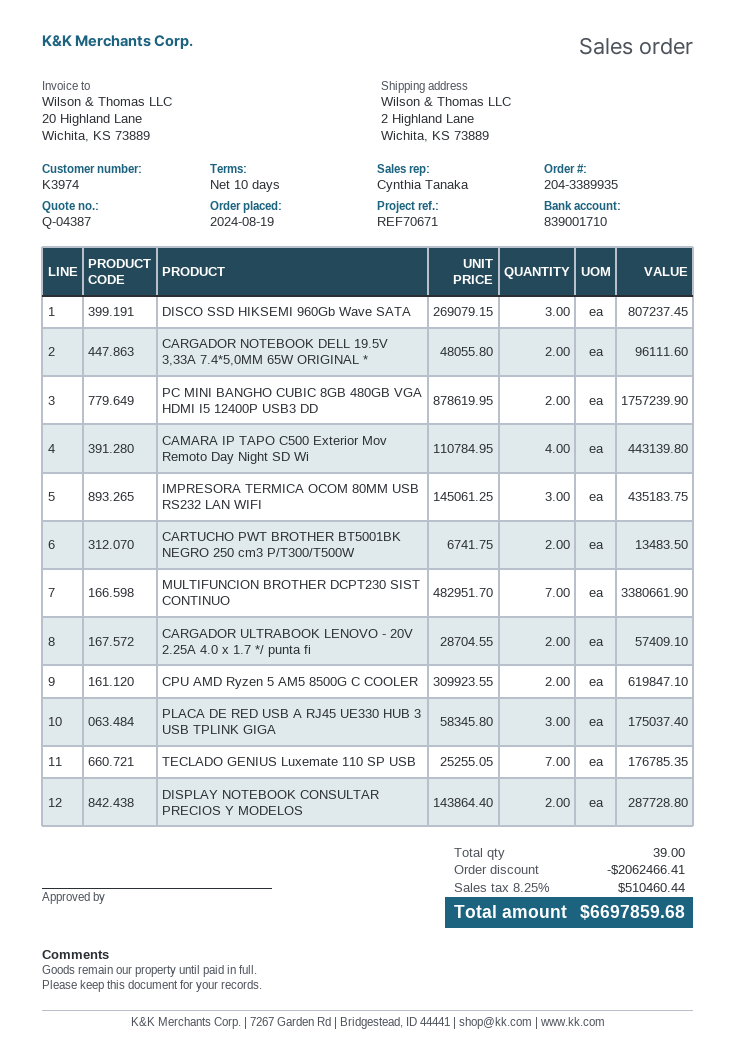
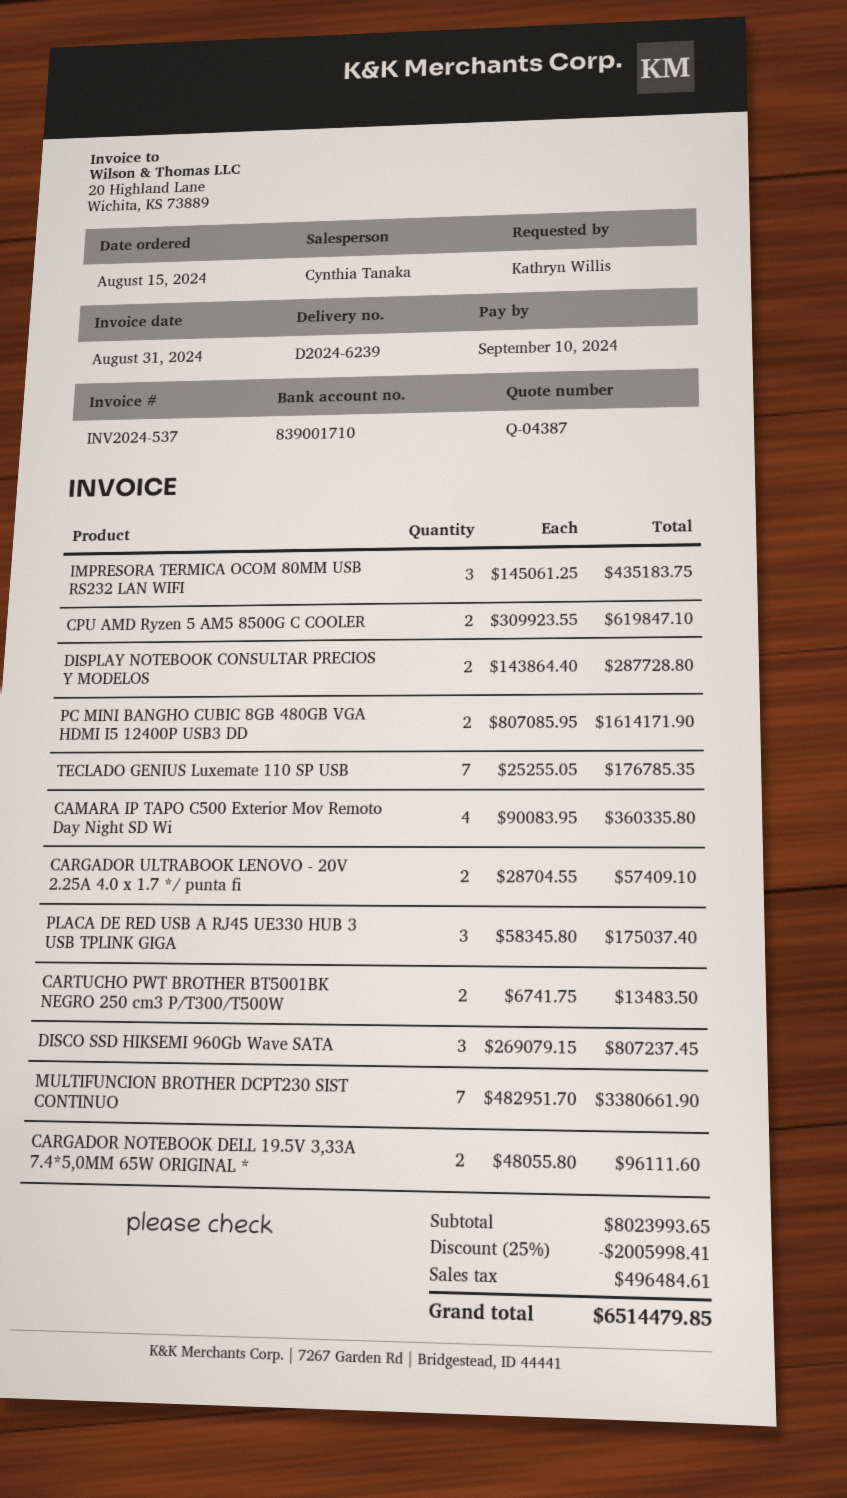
order date: 2024-08-19 -> 2024-08-15
PC MINI BANGHO CUBIC 8GB 480GB VGA HDMI I5 12400P USB3 DD: 2 x 878619.95 = 1757239.90 -> 2 x 807085.95 = 1614171.90
CAMARA IP TAPO C500 Exterior Mov Remoto Day Night SD Wi: 4 x 110784.95 = 443139.80 -> 4 x 90083.95 = 360335.80
discount: 2062466.41 -> 2005998.41
tax: 510460.44 -> 496484.61
total: 6697859.68 -> 6514479.85

